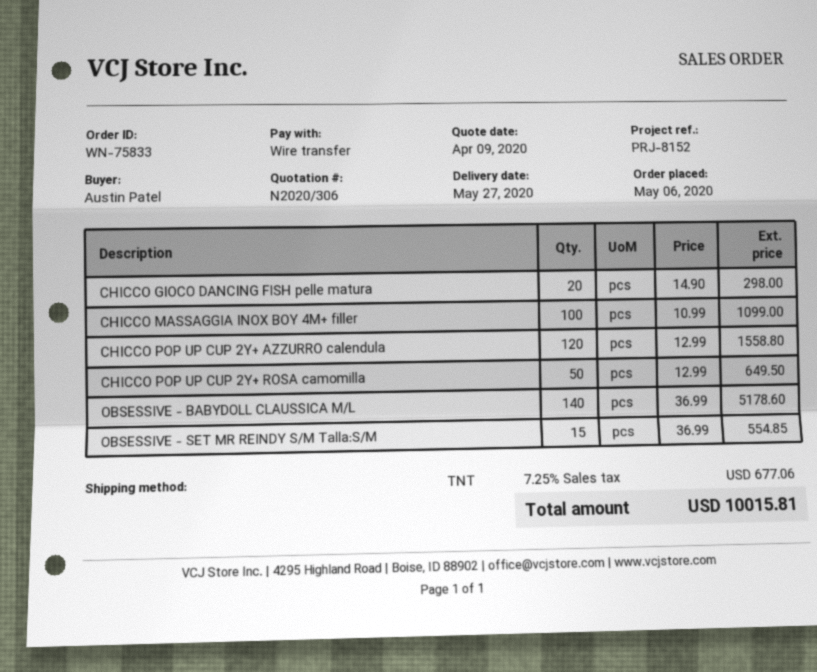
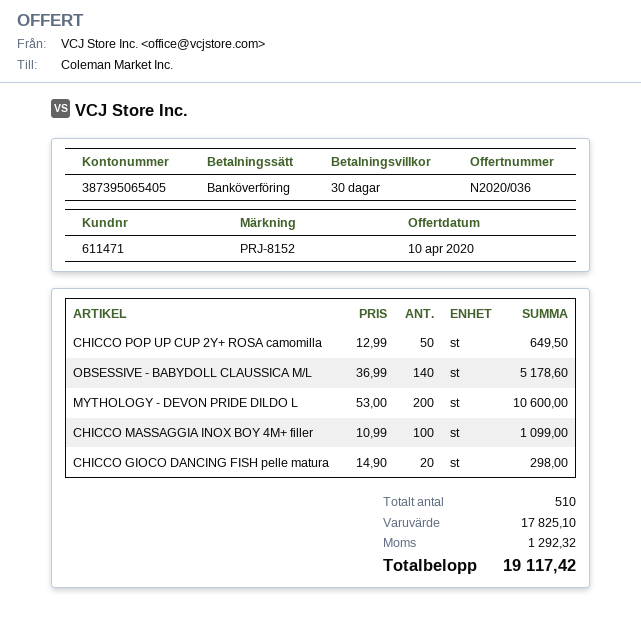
quote number: N2020/306 -> N2020/036
quote date: 2020-04-09 -> 2020-04-10
CHICCO POP UP CUP 2Y+ AZZURRO calendula: 120 x 12.99 = 1558.80 -> none
OBSESSIVE - SET MR REINDY S/M Talla:S/M: 15 x 36.99 = 554.85 -> none
MYTHOLOGY - DEVON PRIDE DILDO L: none -> 200 x 53.00 = 10600.00
tax: 677.06 -> 1292.32
total: 10015.81 -> 19117.42

